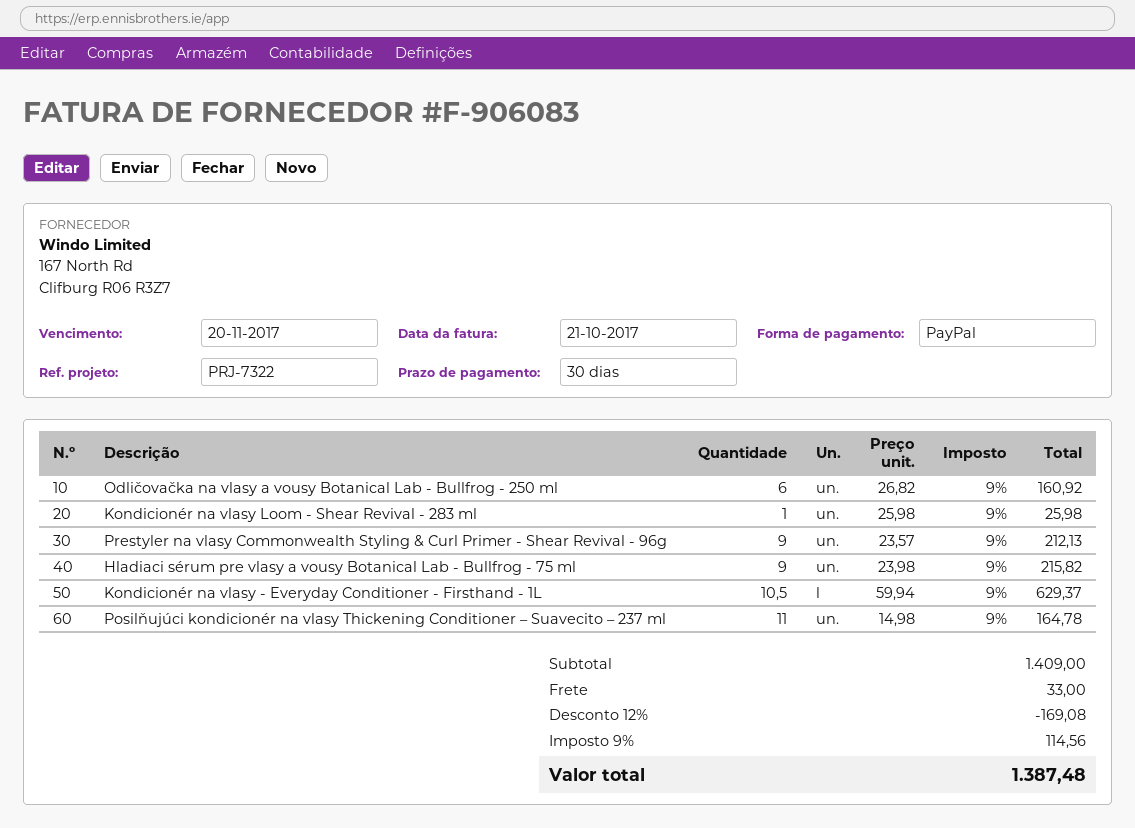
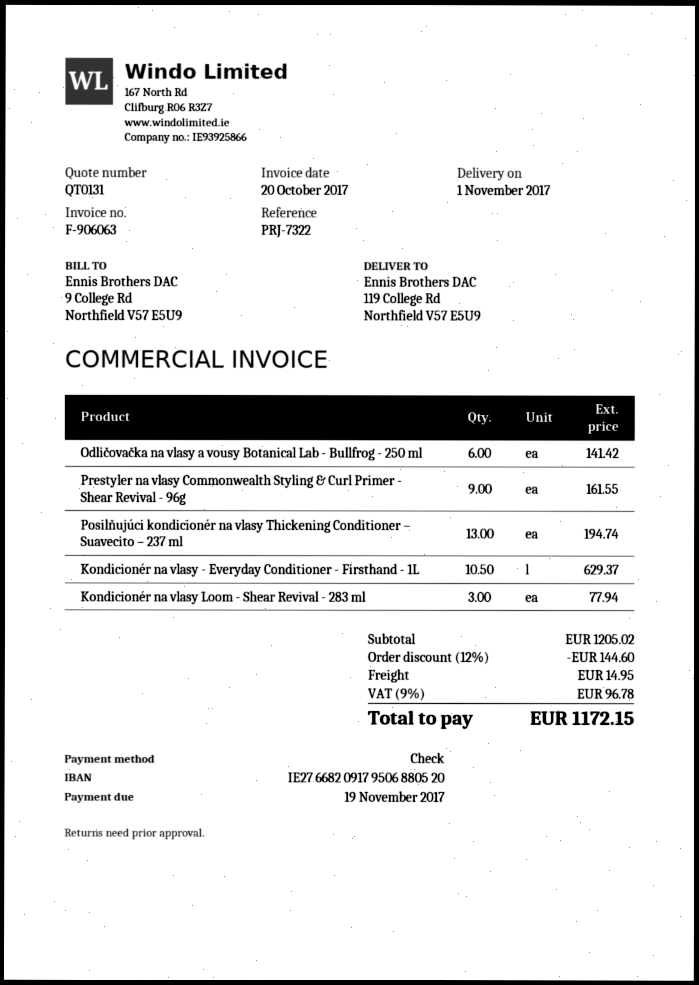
invoice number: F-906083 -> F-906063
invoice date: 2017-10-21 -> 2017-10-20
due date: 2017-11-20 -> 2017-11-19
payment method: PayPal -> cheque
Odličovačka na vlasy a vousy Botanical Lab - Bullfrog - 250 ml: 6 for 160.92 -> 6 for 141.42
Kondicionér na vlasy Loom - Shear Revival - 283 ml: 1 for 25.98 -> 3 for 77.94
Prestyler na vlasy Commonwealth Styling & Curl Primer - Shear Revival - 96g: 9 for 212.13 -> 9 for 161.55
Hladiaci sérum pre vlasy a vousy Botanical Lab - Bullfrog - 75 ml: 9 for 215.82 -> none
Posilňujúci kondicionér na vlasy Thickening Conditioner – Suavecito – 237 ml: 11 for 164.78 -> 13 for 194.74
subtotal: 1409.00 -> 1205.02
discount: 12% = 169.08 -> 12% = 144.60
shipping: 33.00 -> 14.95
tax: 9% = 114.56 -> 9% = 96.78
total: 1387.48 -> 1172.15

